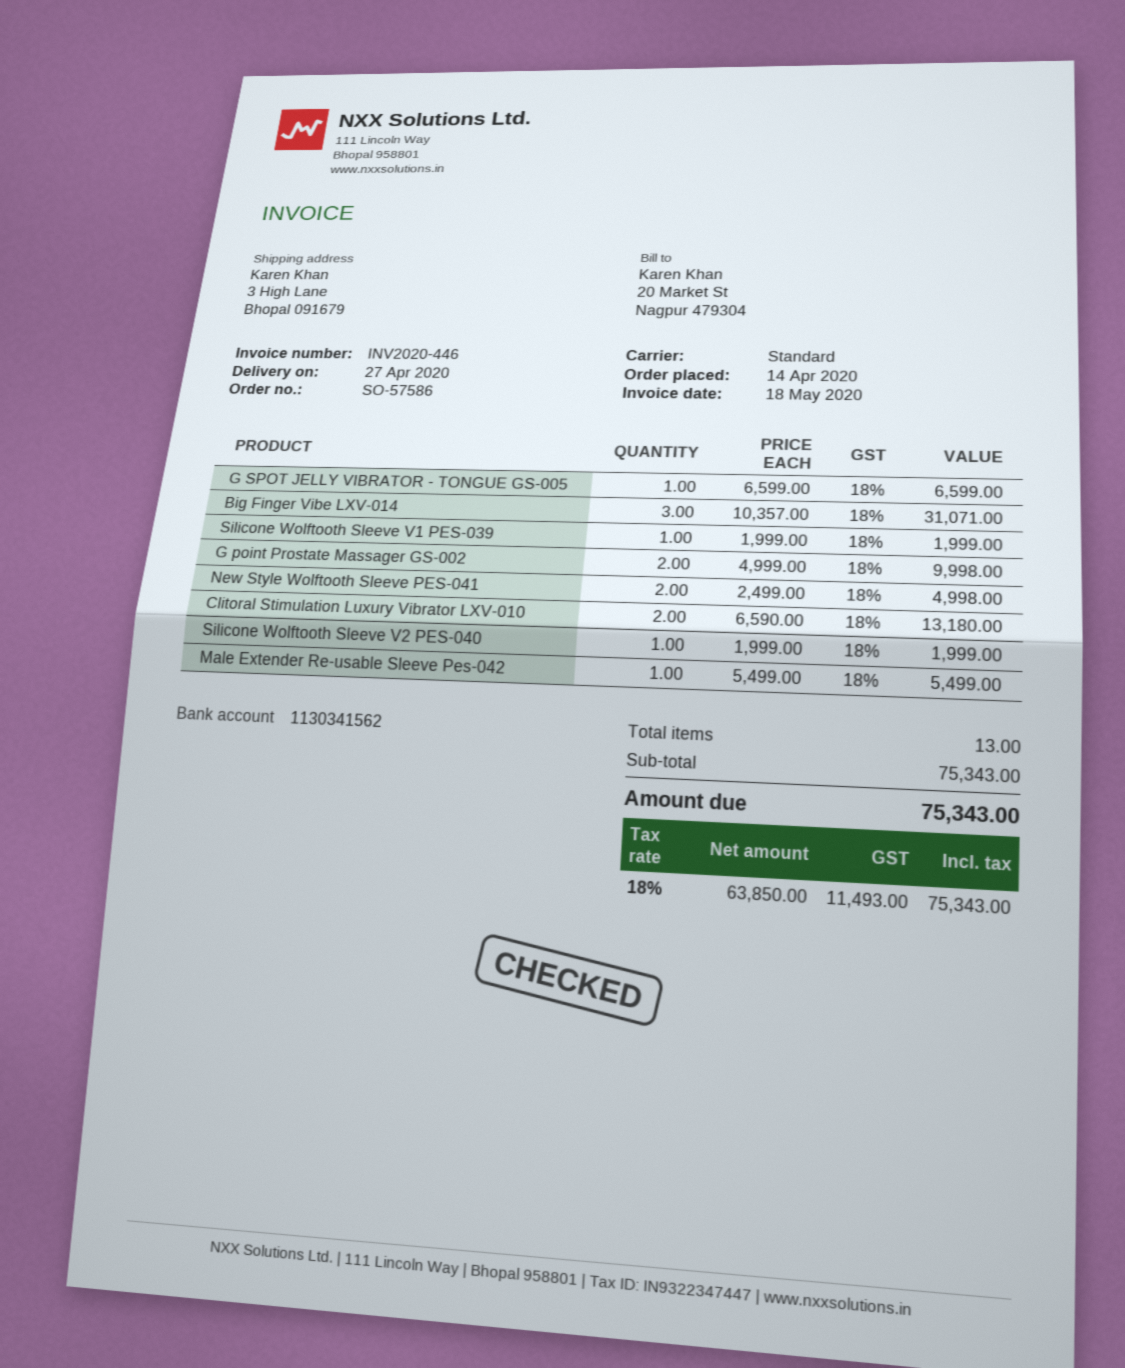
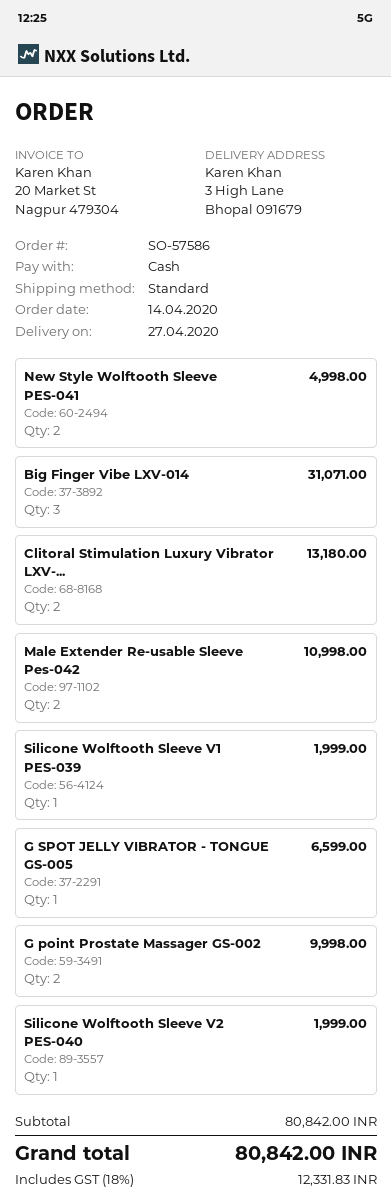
Male Extender Re-usable Sleeve Pes-042: 1 for 5499.00 -> 2 for 10998.00
subtotal: 75343.00 -> 80842.00
tax: 18% = 11493.00 -> 18% = 12331.83
total: 75343.00 -> 80842.00

